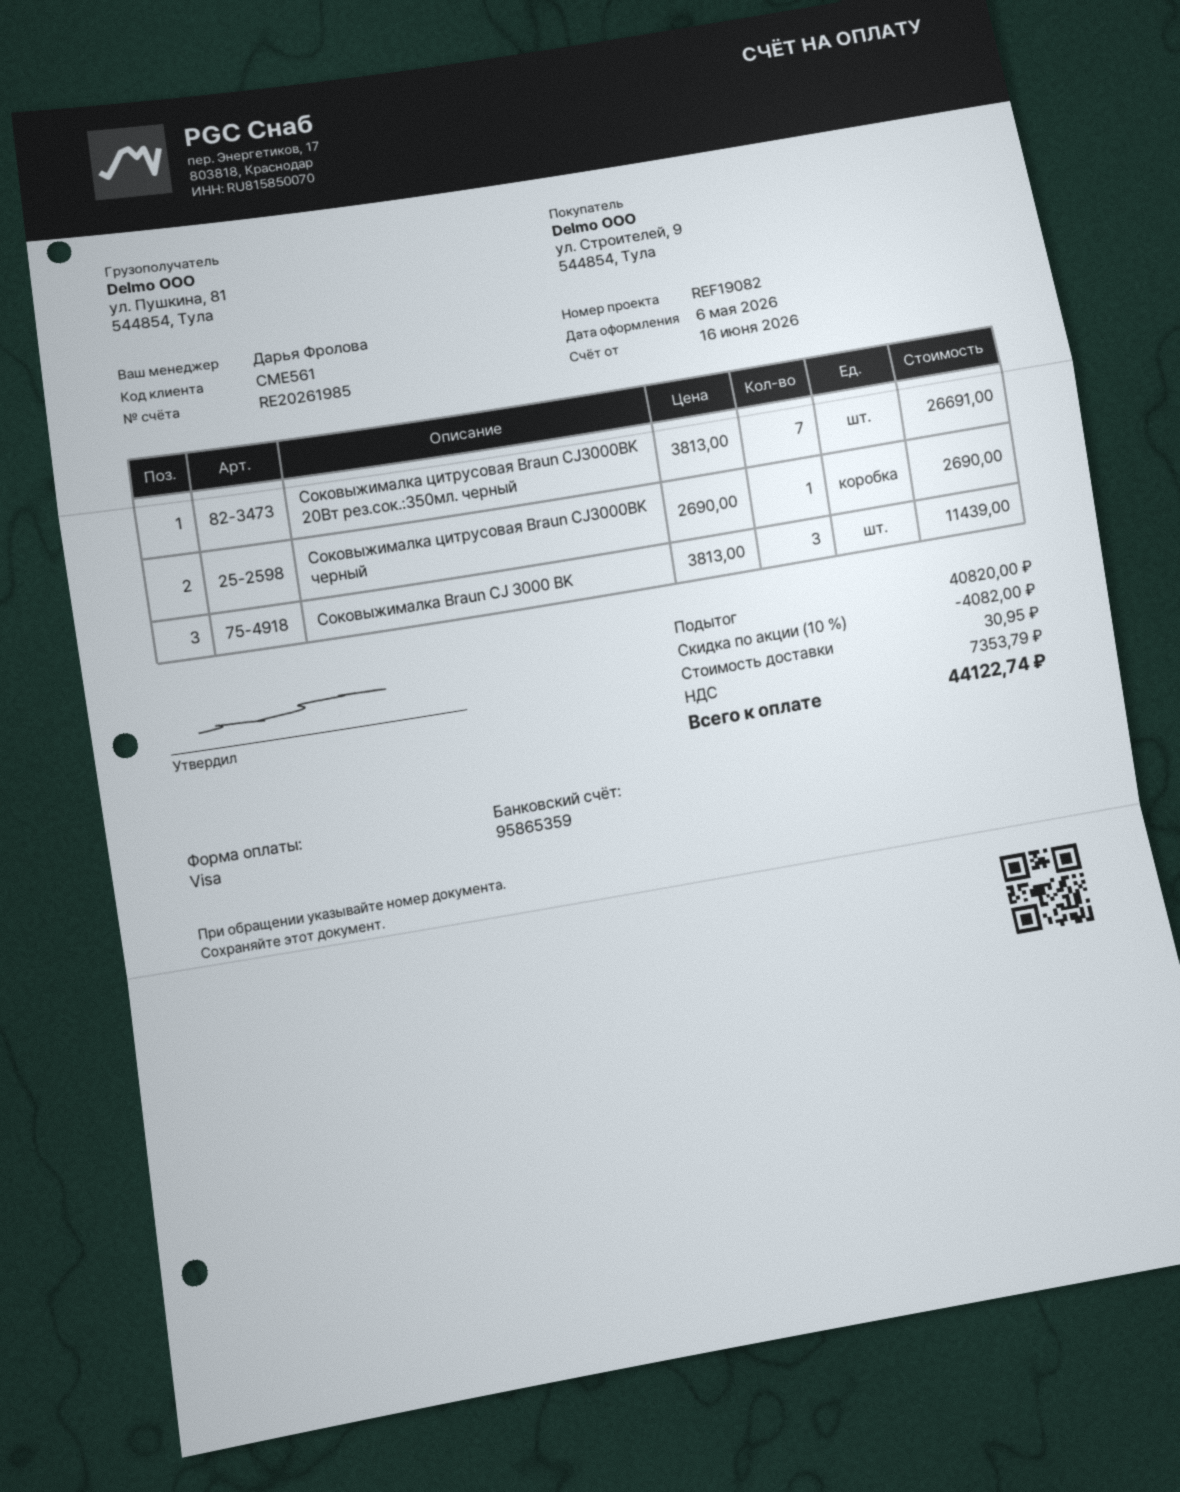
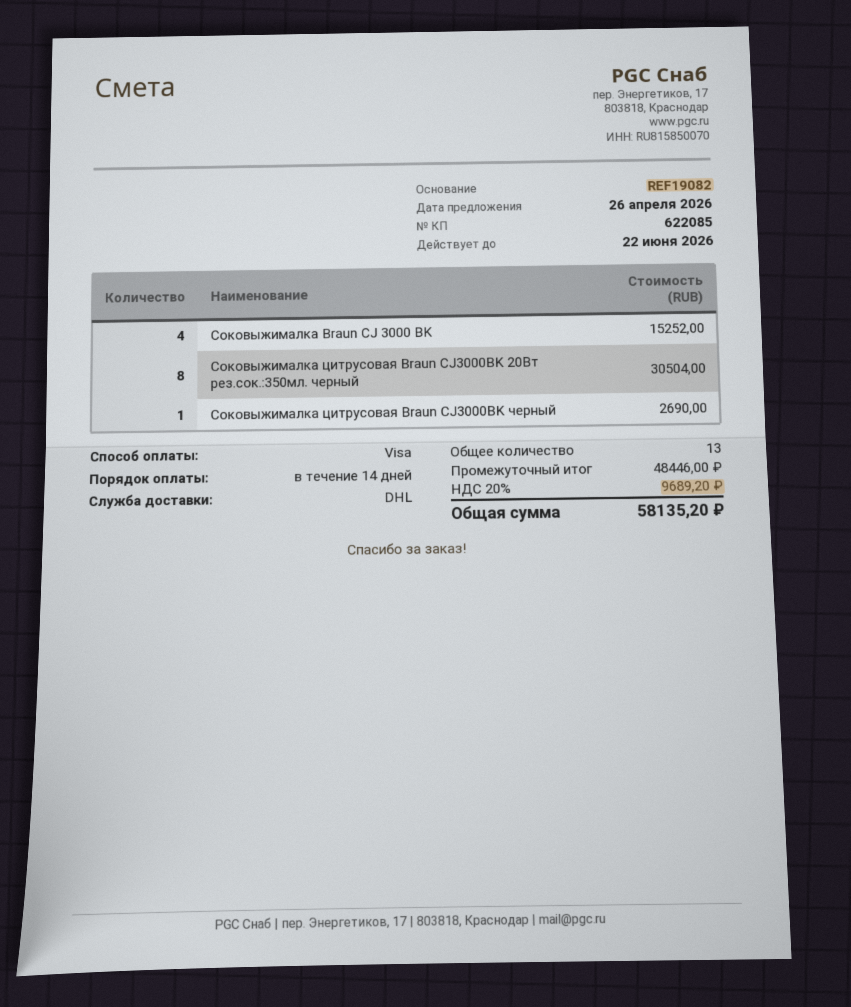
Соковыжималка цитрусовая Braun CJ3000BK 20Вт рез.сок.:350мл. черный: 7 for 26691.00 -> 8 for 30504.00
Соковыжималка Braun CJ 3000 BK: 3 for 11439.00 -> 4 for 15252.00
subtotal: 40820.00 -> 48446.00
discount: 10% = 4082.00 -> none
shipping: 30.95 -> none
tax: 7353.79 -> 9689.20
total: 44122.74 -> 58135.20

